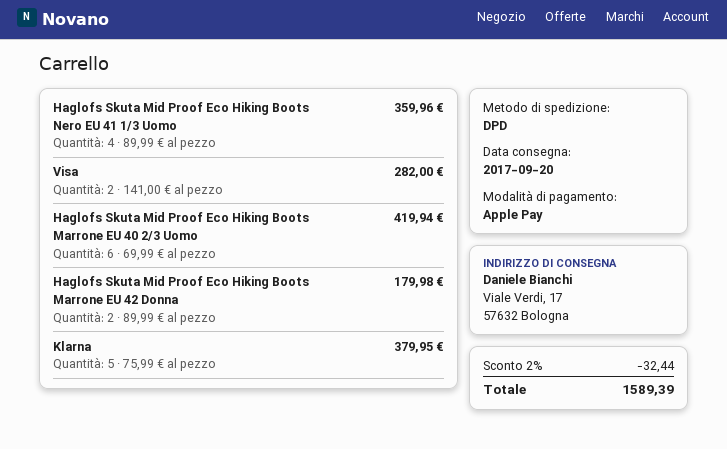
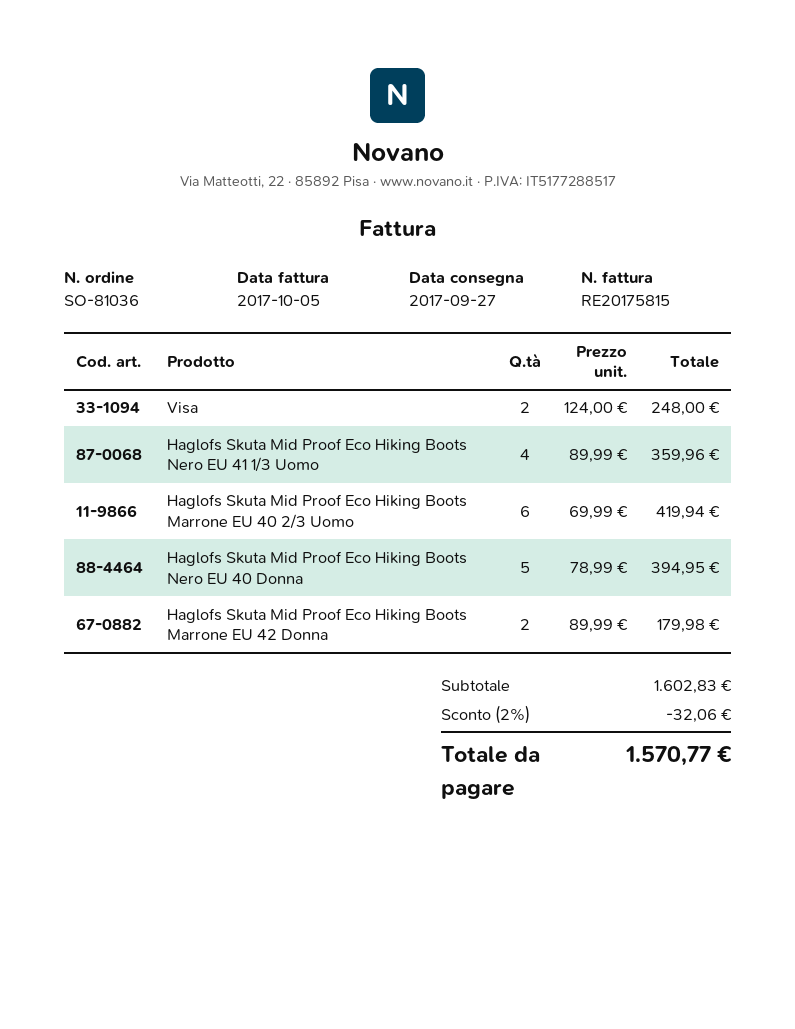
delivery date: 2017-09-20 -> 2017-09-27
Visa: 2 x 141.00 = 282.00 -> 2 x 124.00 = 248.00
Klarna: 5 x 75.99 = 379.95 -> none
Haglofs Skuta Mid Proof Eco Hiking Boots Nero EU 40 Donna: none -> 5 x 78.99 = 394.95
discount: 2% = 32.44 -> 2% = 32.06
total: 1589.39 -> 1570.77

